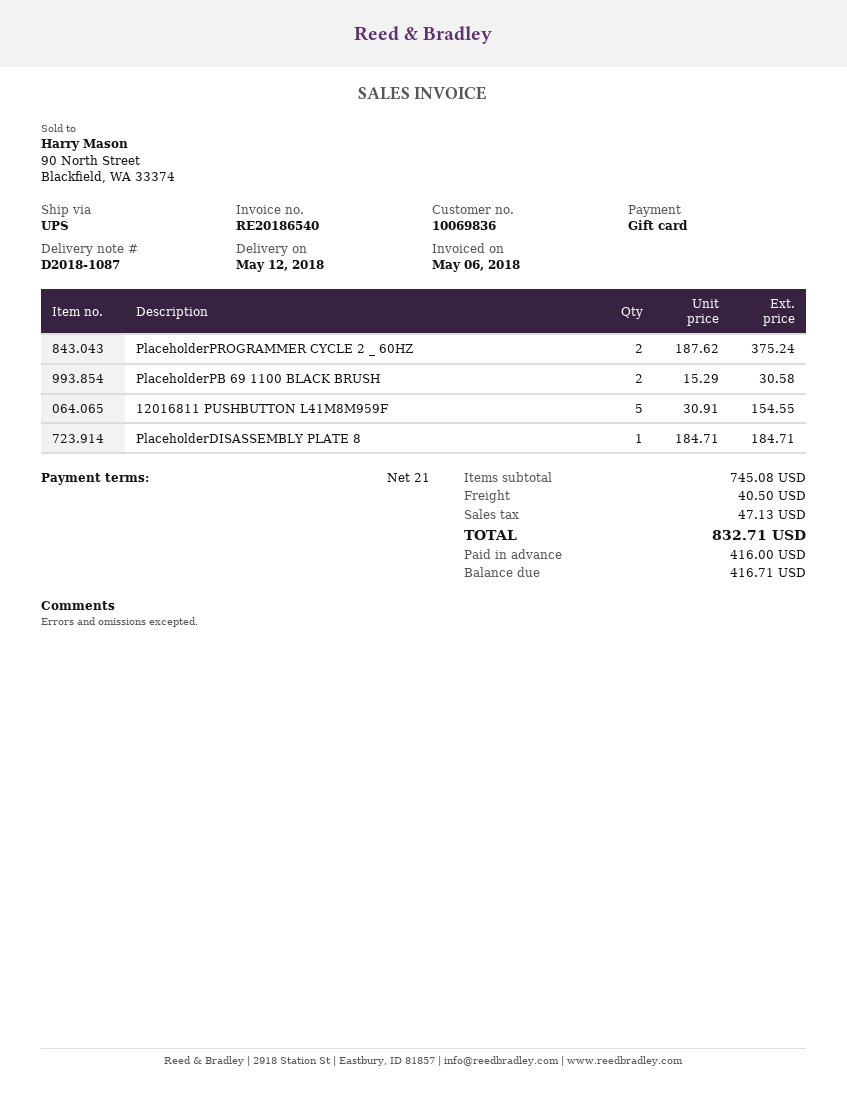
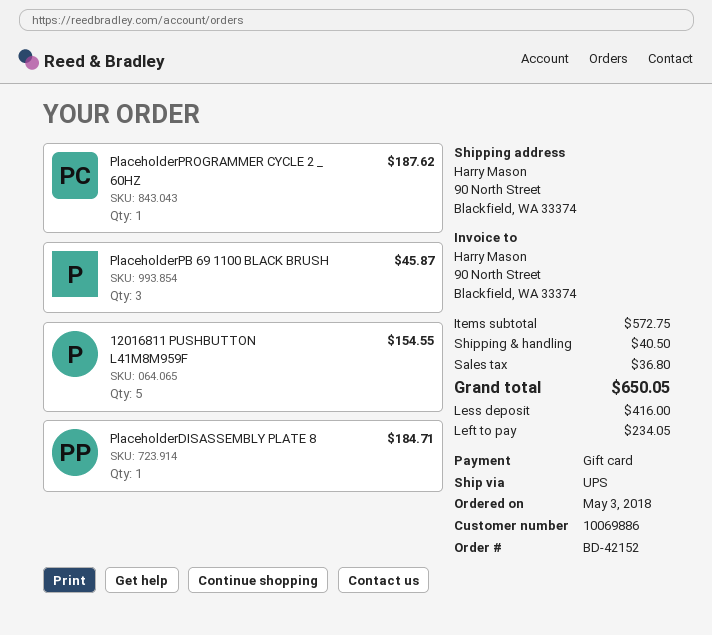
customer number: 10069836 -> 10069886
PlaceholderPROGRAMMER CYCLE 2 _ 60HZ: 2 for 375.24 -> 1 for 187.62
PlaceholderPB 69 1100 BLACK BRUSH: 2 for 30.58 -> 3 for 45.87
subtotal: 745.08 -> 572.75
tax: 47.13 -> 36.80
total: 832.71 -> 650.05
balance: 416.71 -> 234.05

